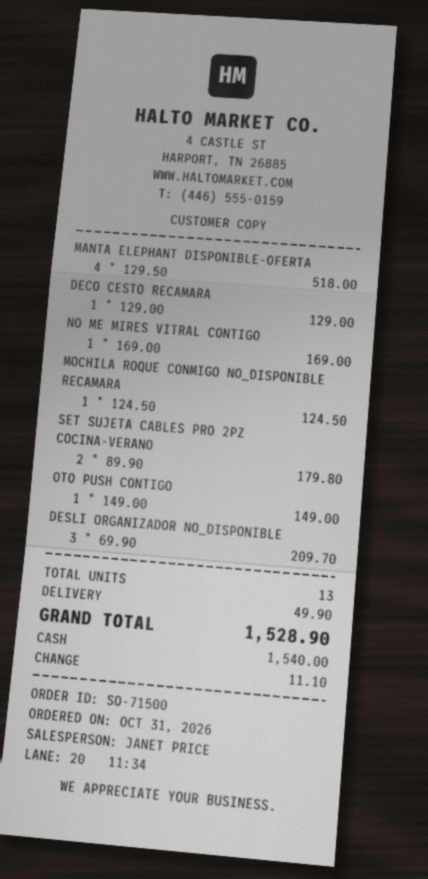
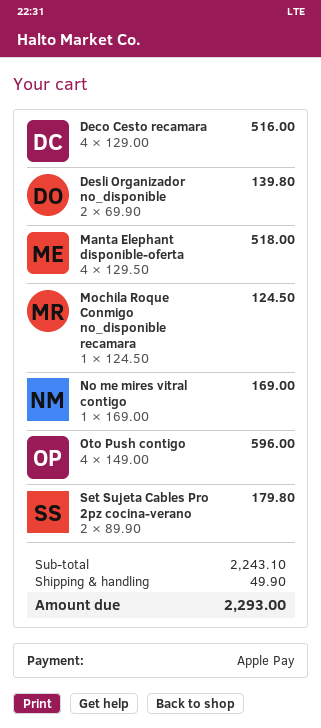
payment method: cash -> Apple Pay
DECO CESTO RECAMARA: 1 x 129.00 = 129.00 -> 4 x 129.00 = 516.00
OTO PUSH CONTIGO: 1 x 149.00 = 149.00 -> 4 x 149.00 = 596.00
DESLI ORGANIZADOR NO_DISPONIBLE: 3 x 69.90 = 209.70 -> 2 x 69.90 = 139.80
total: 1528.90 -> 2293.00

